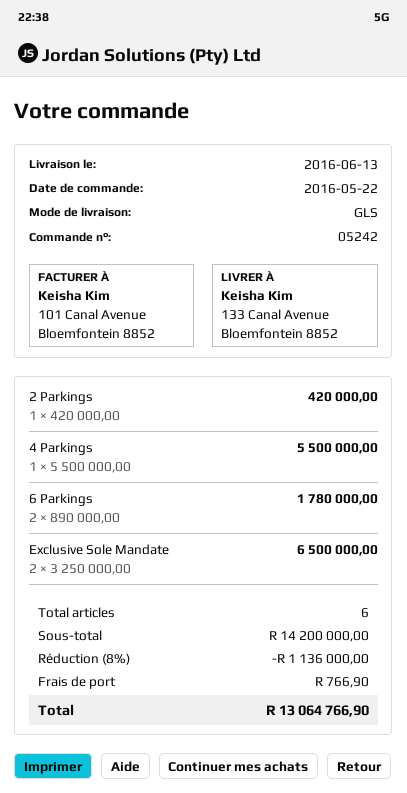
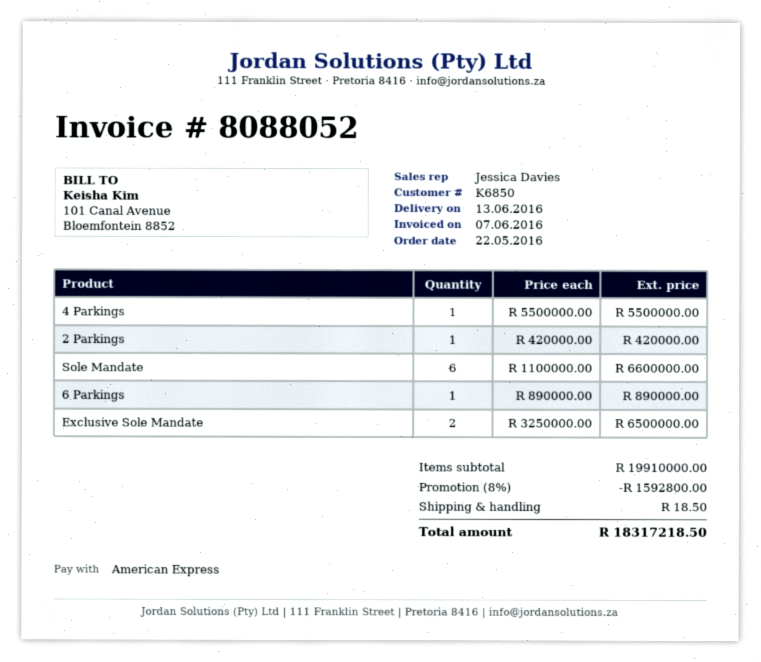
6 Parkings: 2 x 890000.00 = 1780000.00 -> 1 x 890000.00 = 890000.00
Sole Mandate: none -> 6 x 1100000.00 = 6600000.00
subtotal: 14200000.00 -> 19910000.00
discount: 8% = 1136000.00 -> 8% = 1592800.00
shipping: 766.90 -> 18.50
total: 13064766.90 -> 18317218.50

